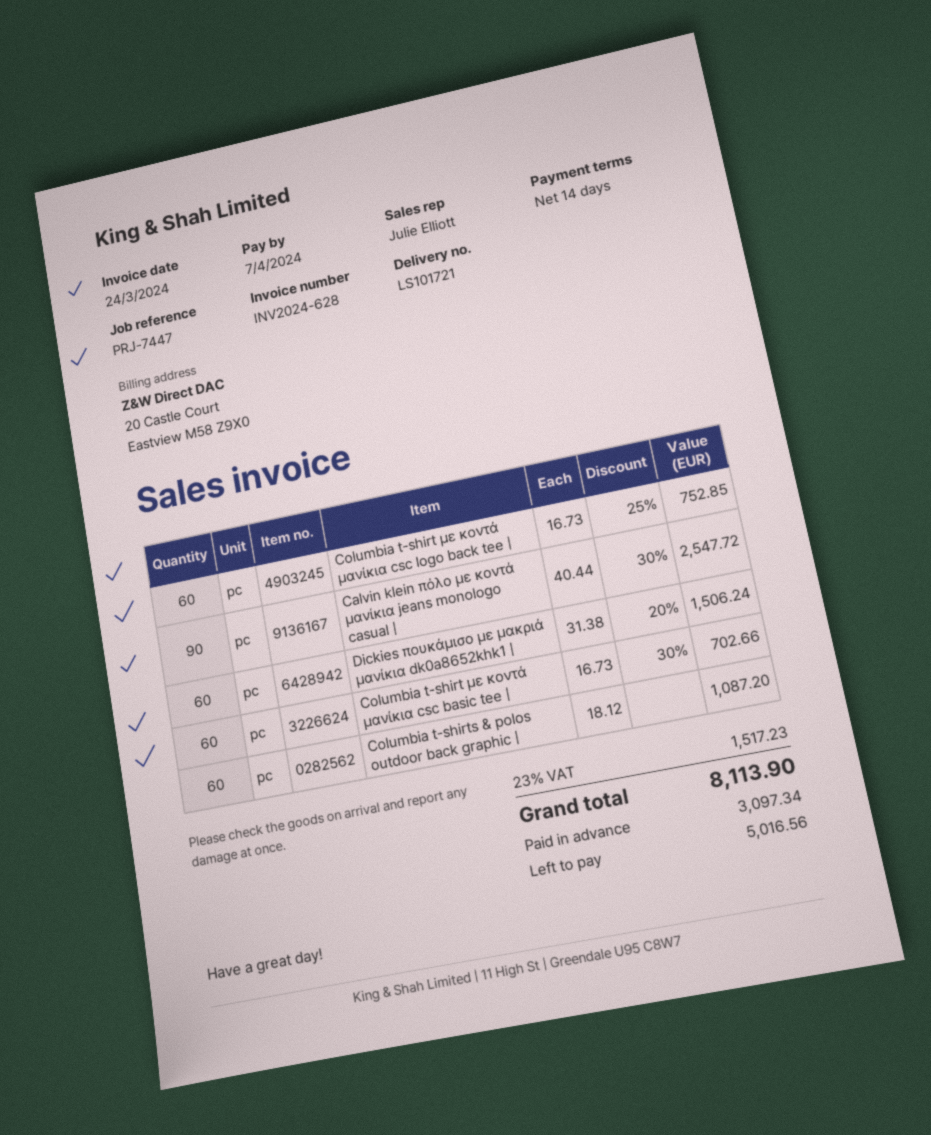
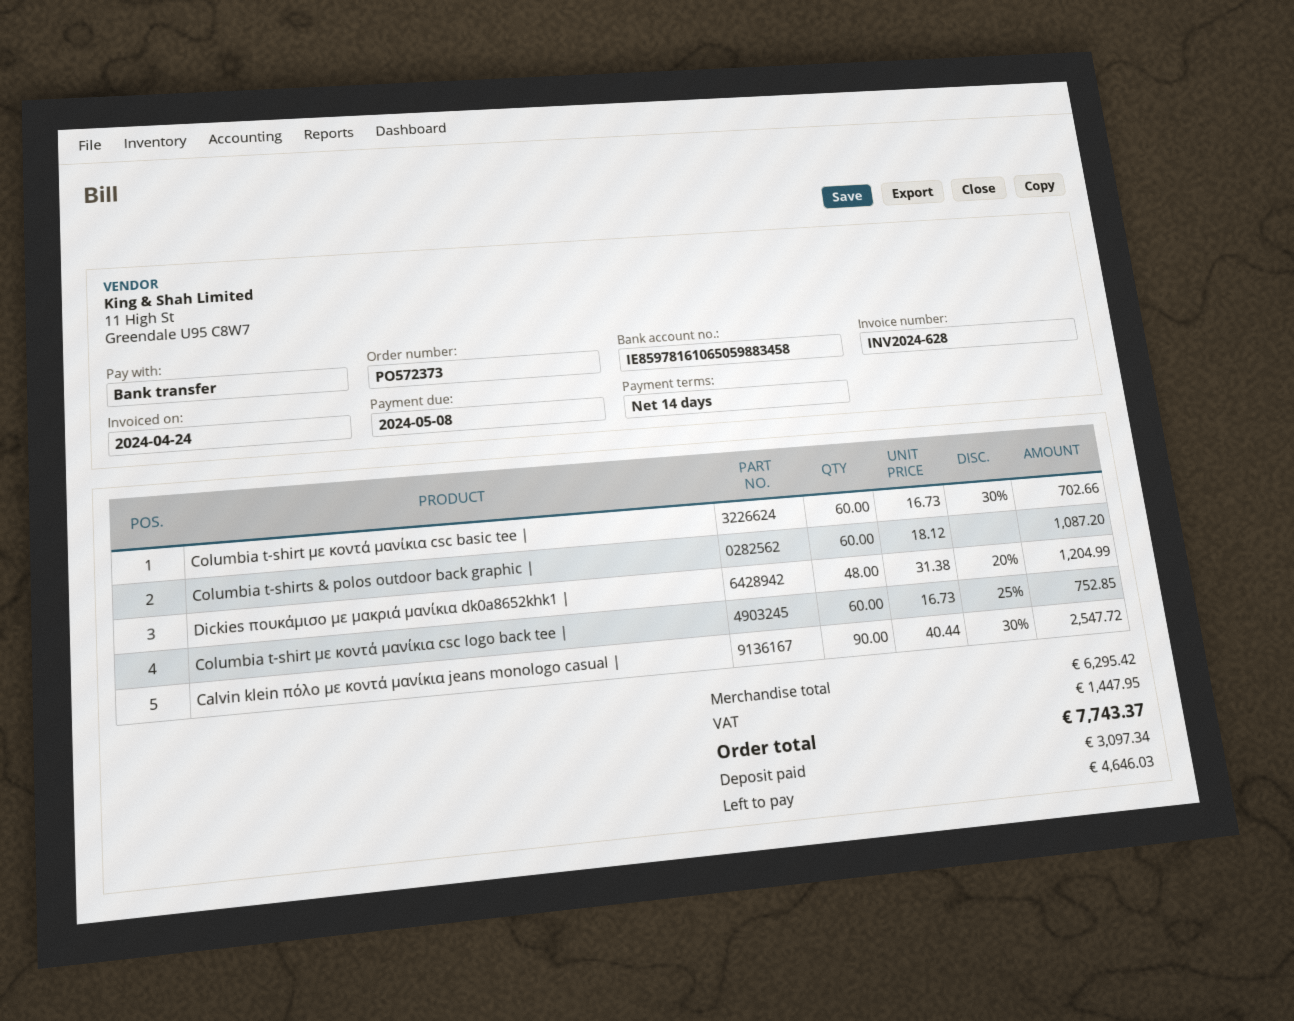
invoice date: 2024-03-24 -> 2024-04-24
due date: 2024-04-07 -> 2024-05-08
Dickies πουκάμισο με μακριά μανίκια dk0a8652khk1 |: 60 x 31.38 - 20% = 1506.24 -> 48 x 31.38 - 20% = 1204.99
tax: 1517.23 -> 1447.95
total: 8113.90 -> 7743.37
balance: 5016.56 -> 4646.03

